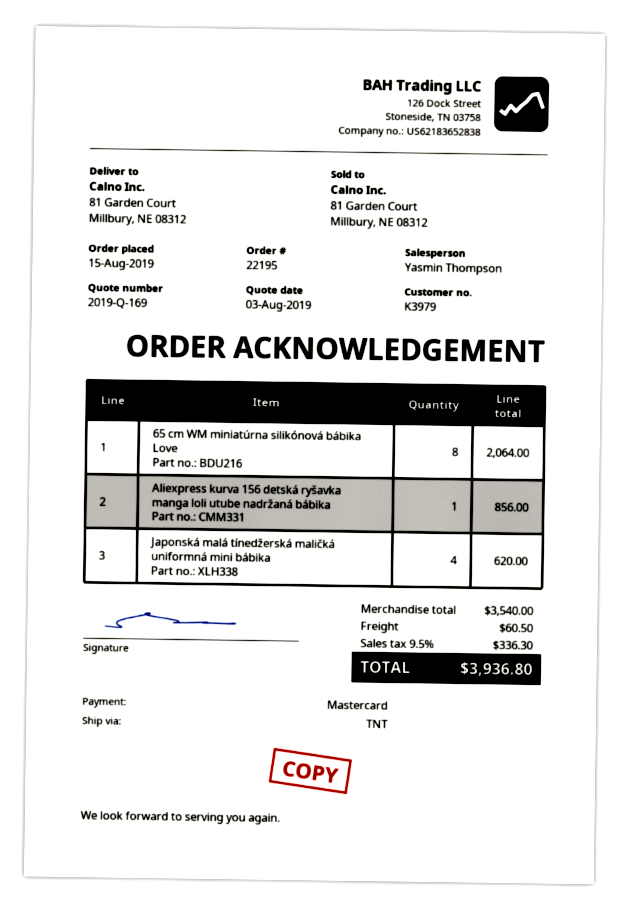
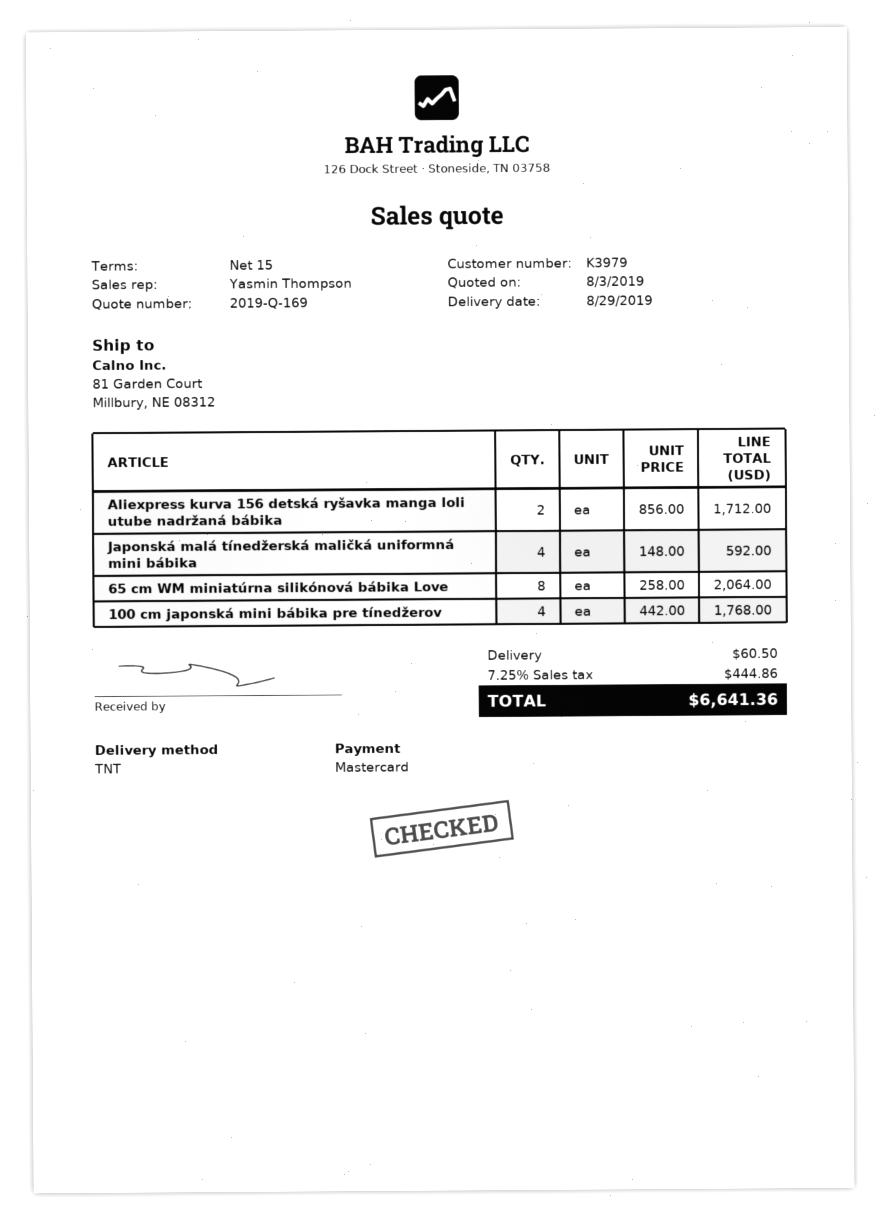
Aliexpress kurva 156 detská ryšavka manga loli utube nadržaná bábika: 1 for 856.00 -> 2 for 1712.00
Japonská malá tínedžerská maličká uniformná mini bábika: 4 for 620.00 -> 4 for 592.00
100 cm japonská mini bábika pre tínedžerov: none -> 4 for 1768.00
tax: 9.5% = 336.30 -> 7.25% = 444.86
total: 3936.80 -> 6641.36

